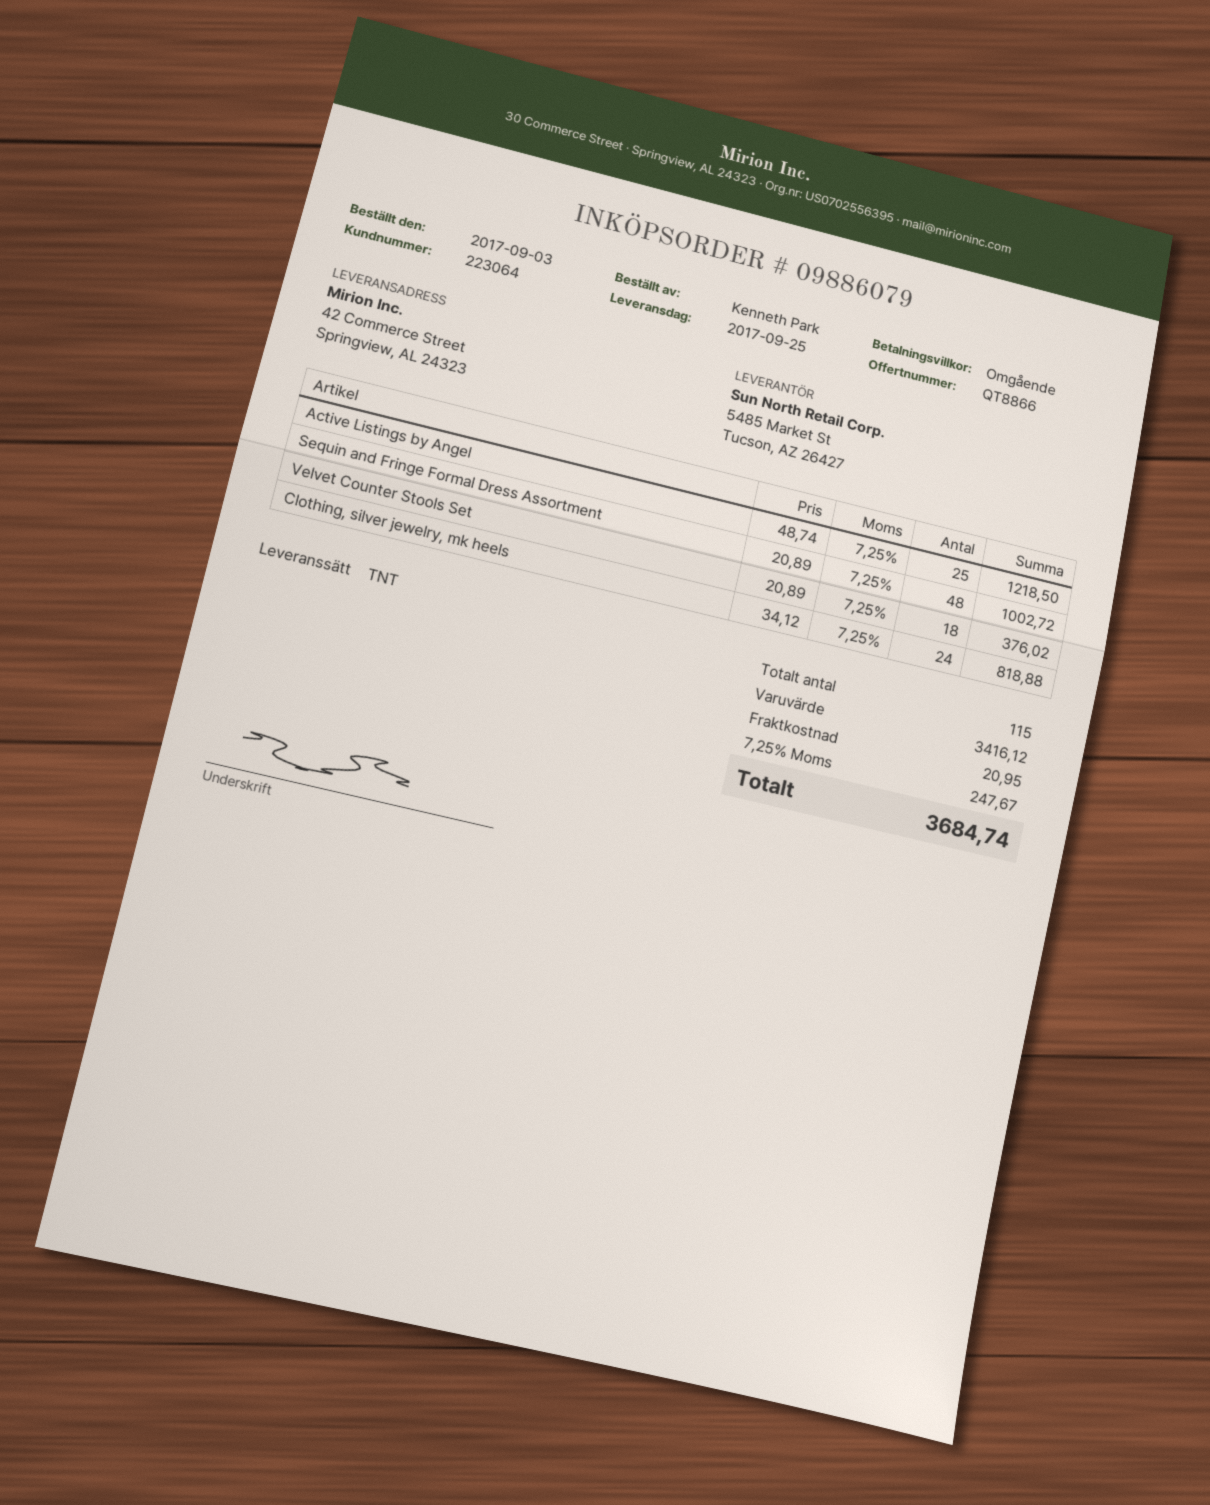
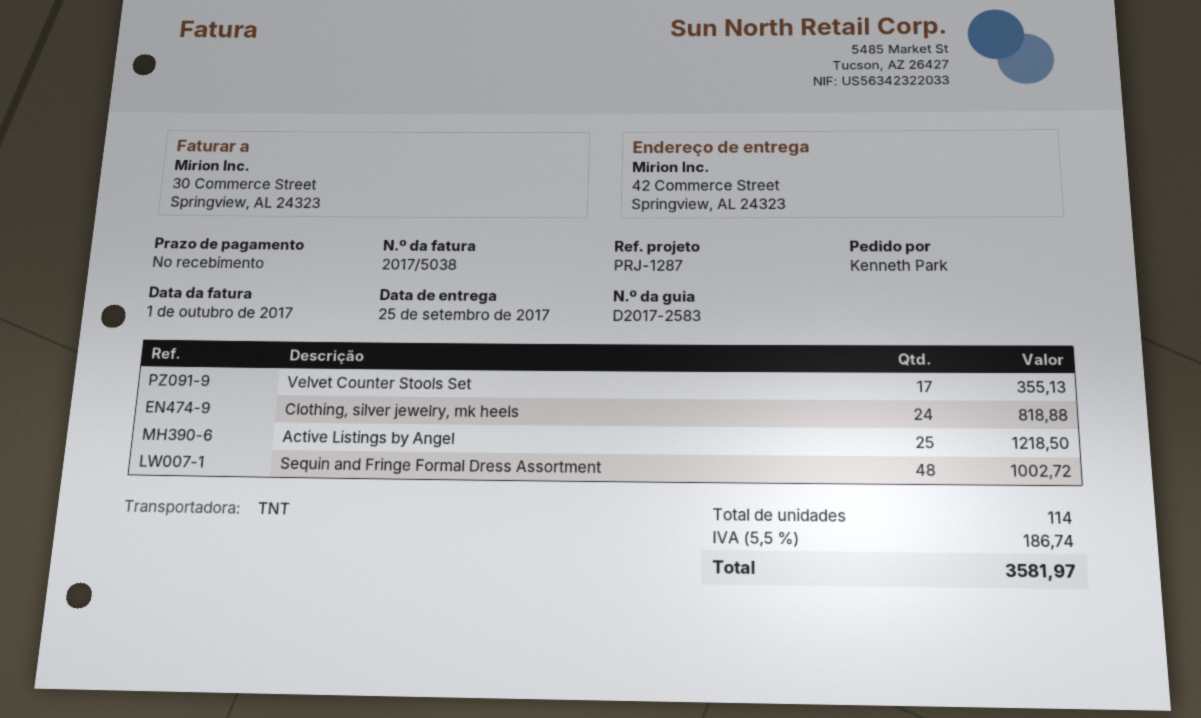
Velvet Counter Stools Set: 18 for 376.02 -> 17 for 355.13
total quantity: 115 -> 114
shipping: 20.95 -> none
tax: 7.25% = 247.67 -> 5.5% = 186.74
total: 3684.74 -> 3581.97

